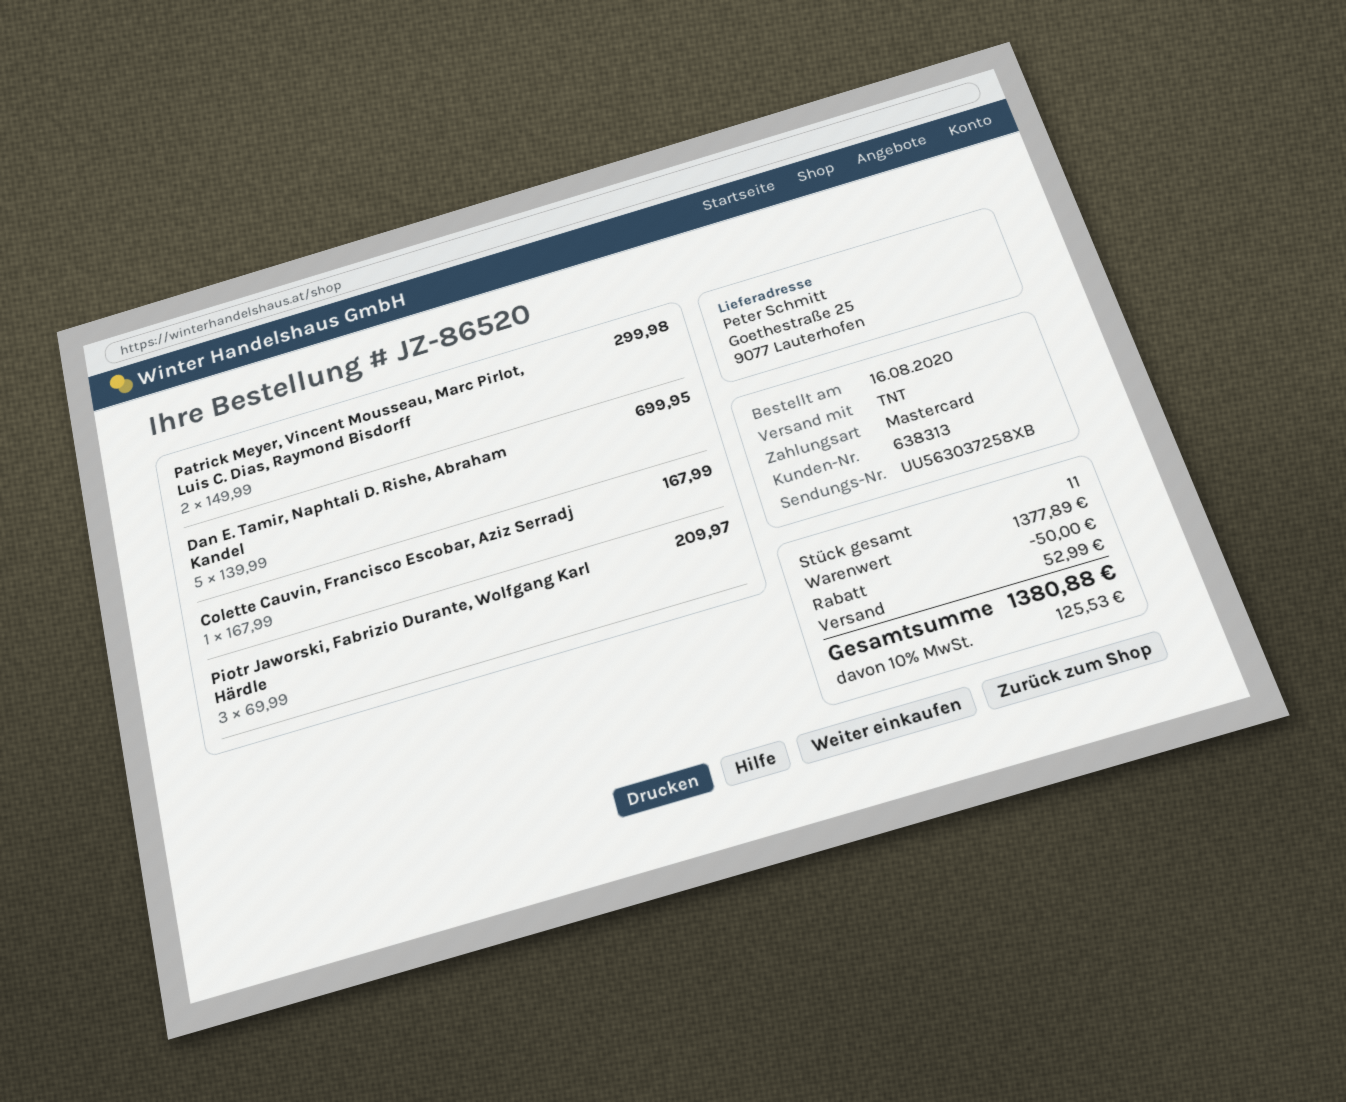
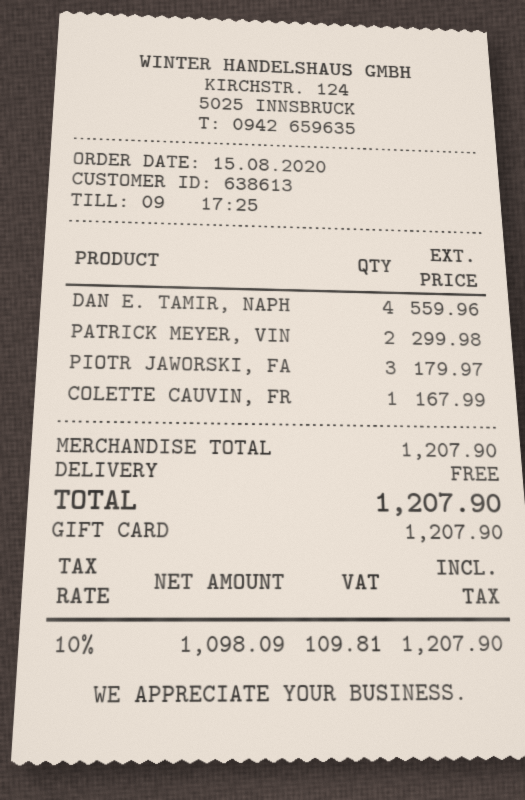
order date: 2020-08-16 -> 2020-08-15
customer number: 638313 -> 638613
payment method: Mastercard -> gift card
Dan E. Tamir, Naphtali D. Rishe, Abraham Kandel: 5 for 699.95 -> 4 for 559.96
Piotr Jaworski, Fabrizio Durante, Wolfgang Karl Härdle: 3 for 209.97 -> 3 for 179.97
subtotal: 1377.89 -> 1207.90
discount: 50.00 -> none
shipping: 52.99 -> 0.00
tax: 10% = 125.53 -> 10% = 109.81
total: 1380.88 -> 1207.90

